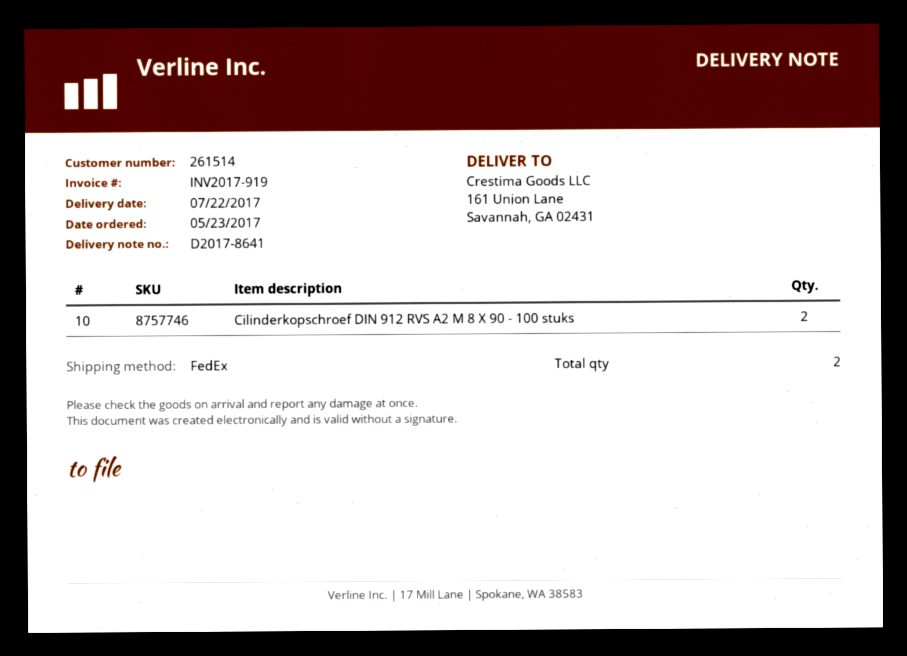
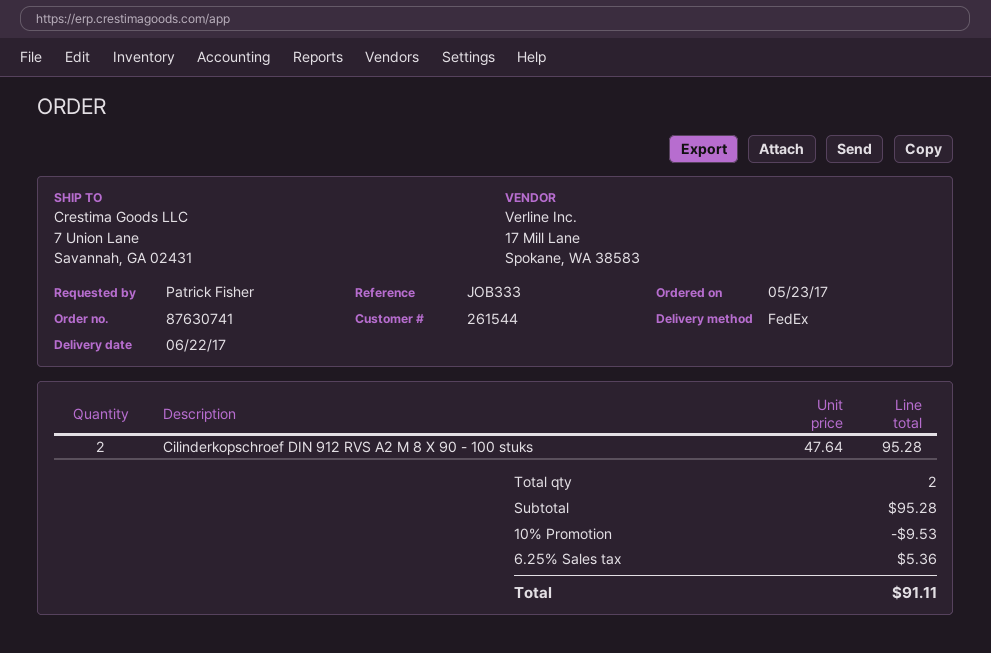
delivery date: 2017-07-22 -> 2017-06-22
customer number: 261514 -> 261544
ship to: 161 Union Lane, Savannah, GA 02431 -> 7 Union Lane, Savannah, GA 02431

